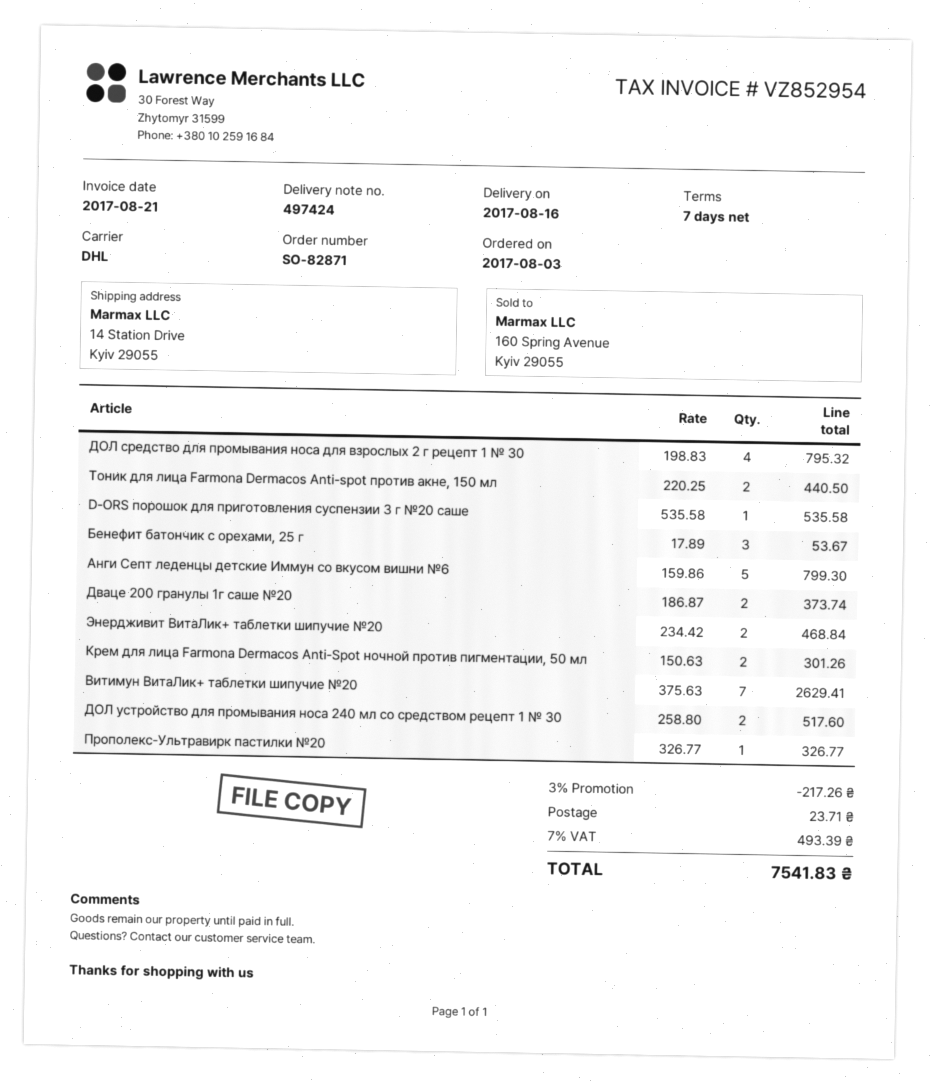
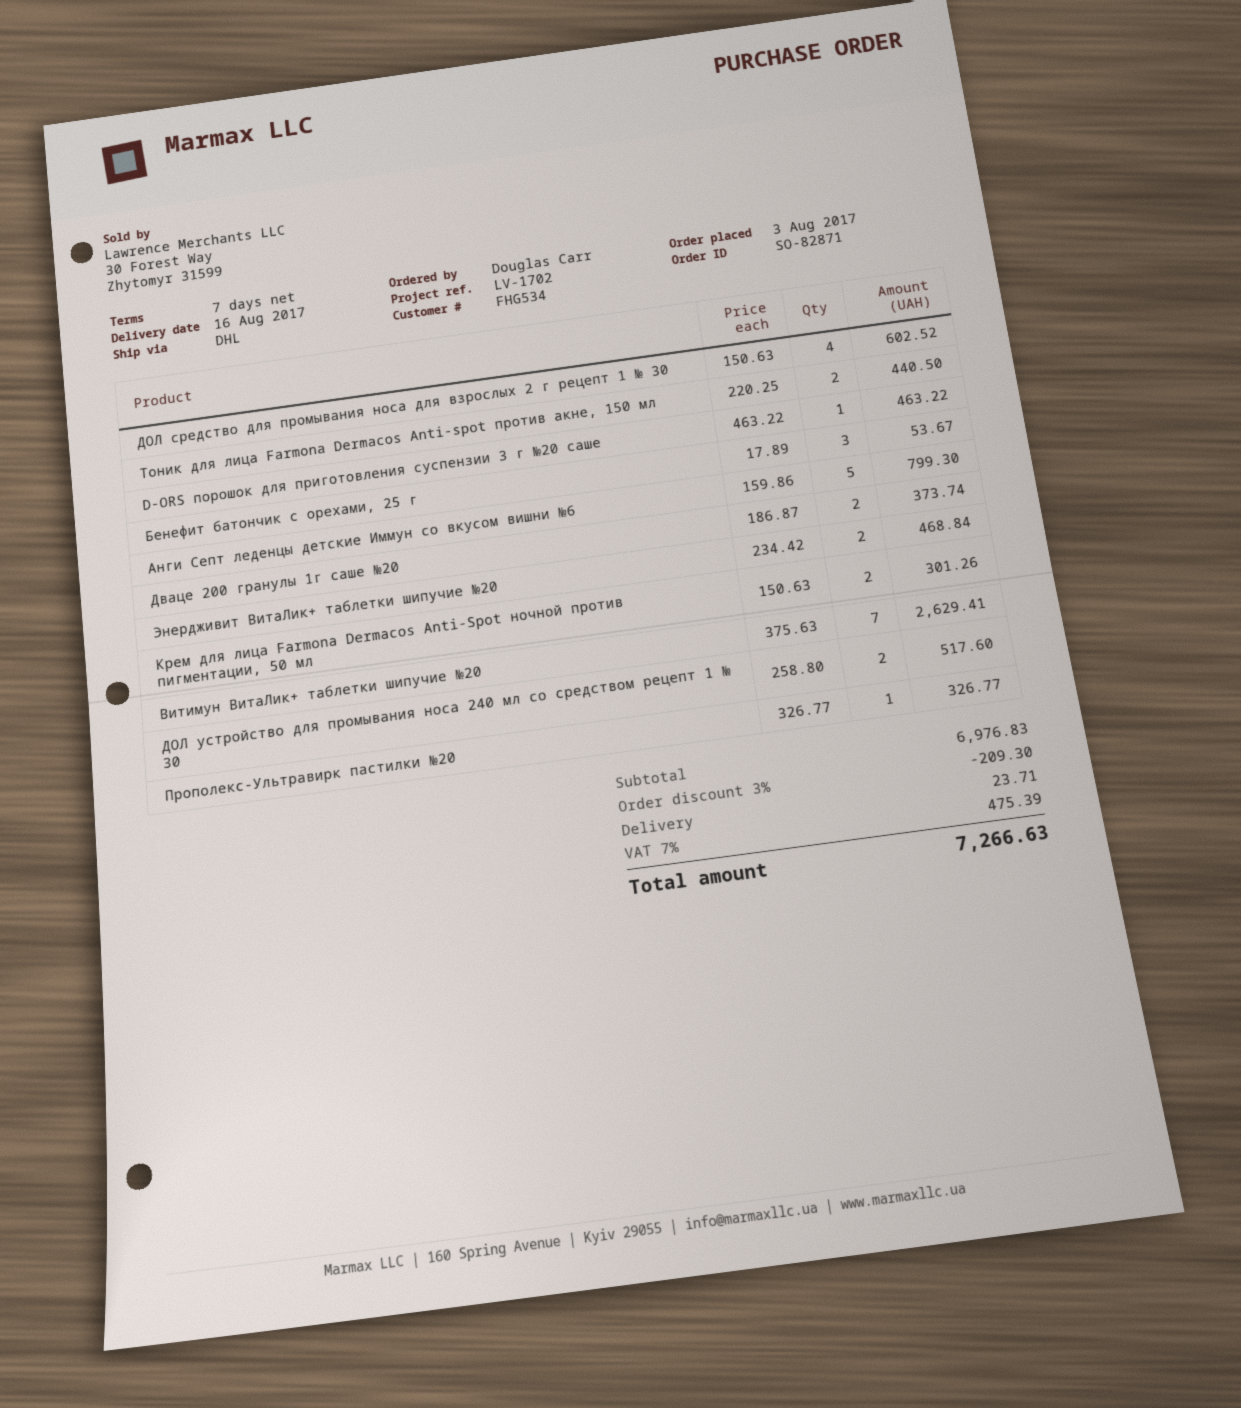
ДОЛ средство для промывания носа для взрослых 2 г рецепт 1 № 30: 4 x 198.83 = 795.32 -> 4 x 150.63 = 602.52
D-ORS порошок для приготовления суспензии 3 г №20 саше: 1 x 535.58 = 535.58 -> 1 x 463.22 = 463.22
discount: 3% = 217.26 -> 3% = 209.30
tax: 7% = 493.39 -> 7% = 475.39
total: 7541.83 -> 7266.63

